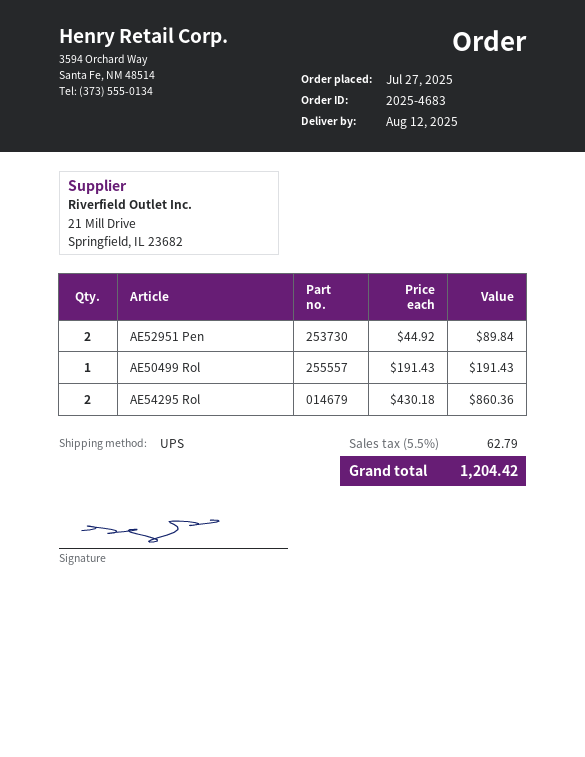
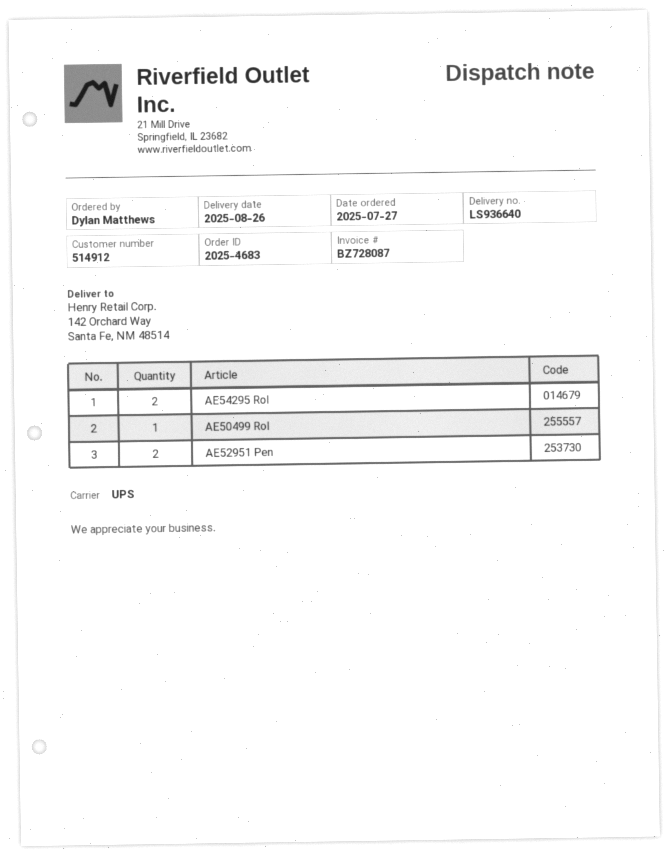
delivery date: 2025-08-12 -> 2025-08-26

